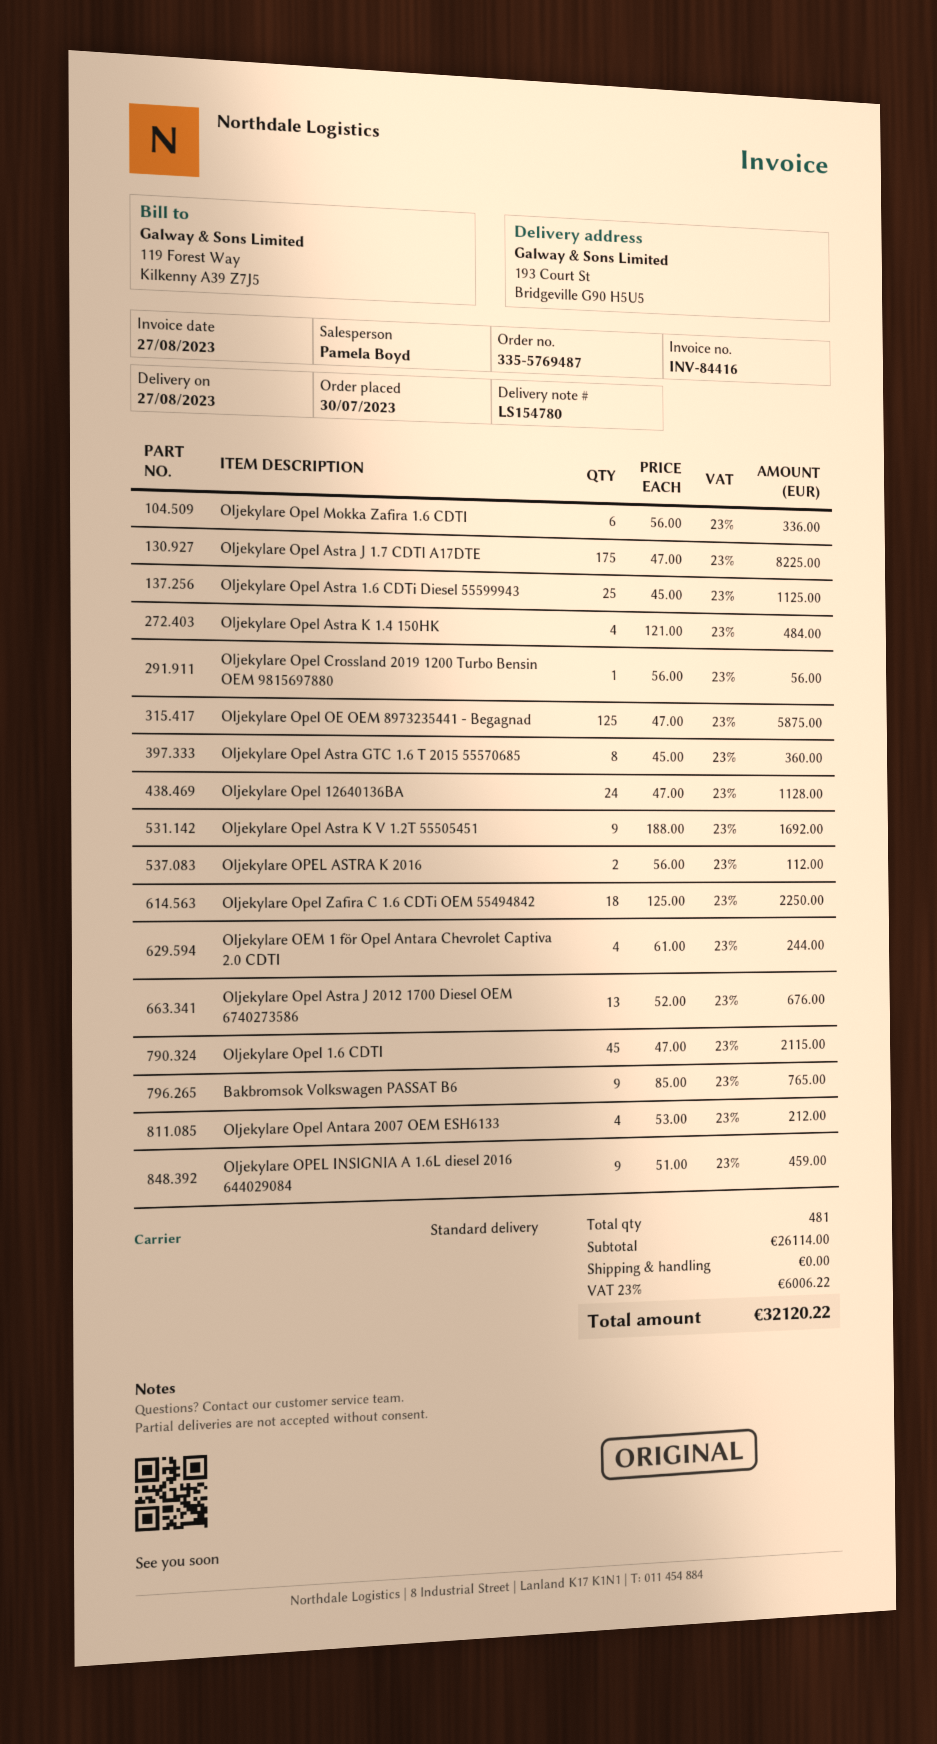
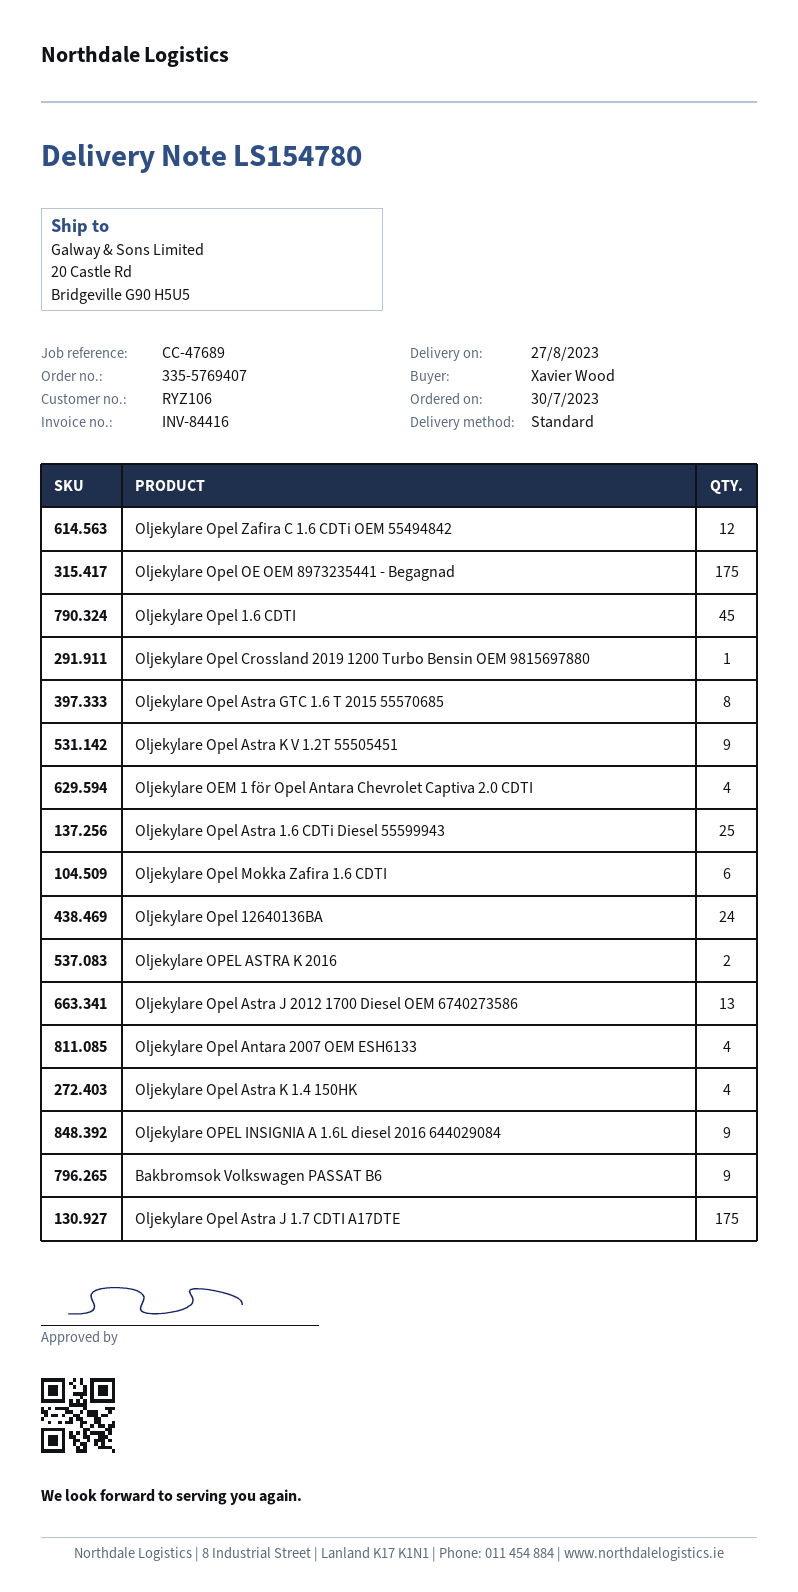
order number: 335-5769487 -> 335-5769407
ship to: 193 Court St, Bridgeville G90 H5U5 -> 20 Castle Rd, Bridgeville G90 H5U5
Oljekylare Opel OE OEM 8973235441 - Begagnad: 125 -> 175
Oljekylare Opel Zafira C 1.6 CDTi OEM 55494842: 18 -> 12

